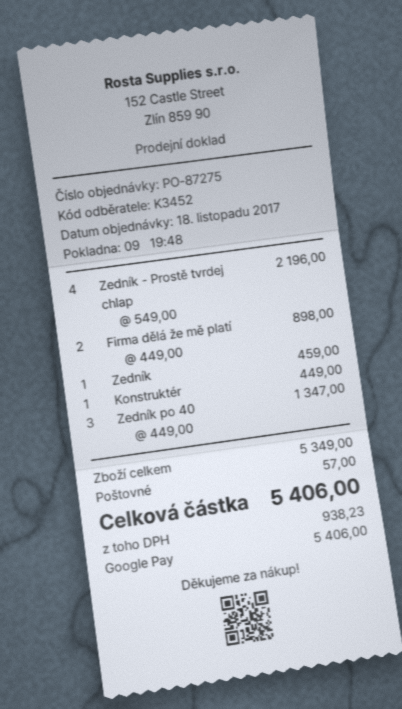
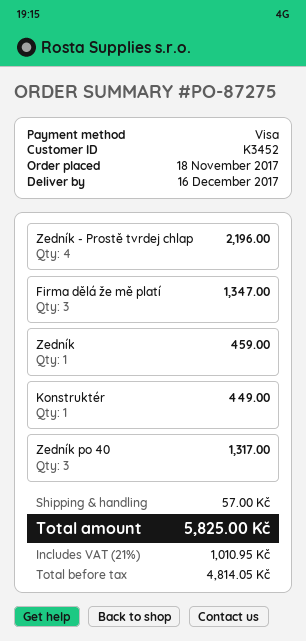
payment method: Google Pay -> Visa
Firma dělá že mě platí: 2 for 898.00 -> 3 for 1347.00
Zedník po 40: 3 for 1347.00 -> 3 for 1317.00
tax: 938.23 -> 1010.95
total: 5406.00 -> 5825.00

